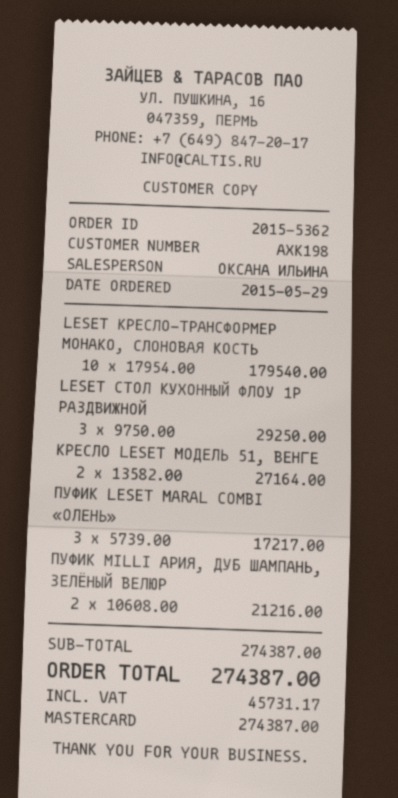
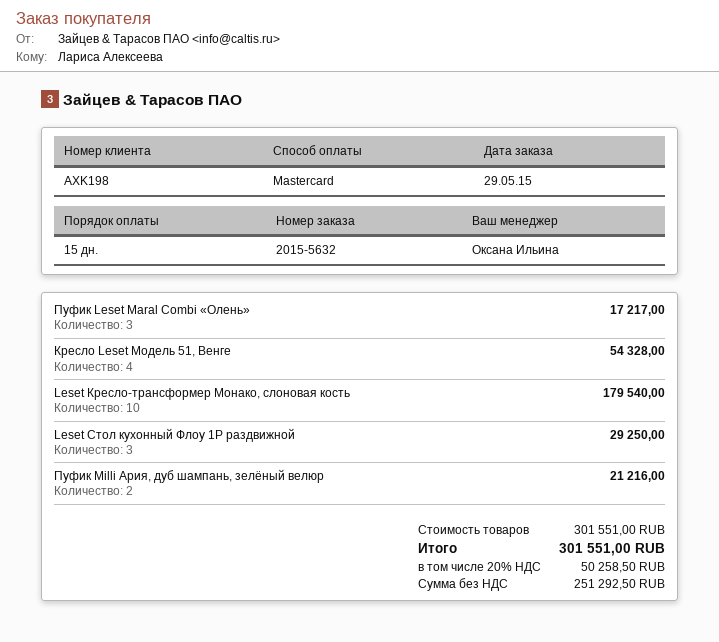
order number: 2015-5362 -> 2015-5632
КРЕСЛО LESET МОДЕЛЬ 51, ВЕНГЕ: 2 for 27164.00 -> 4 for 54328.00
subtotal: 274387.00 -> 301551.00
tax: 45731.17 -> 50258.50
total: 274387.00 -> 301551.00

